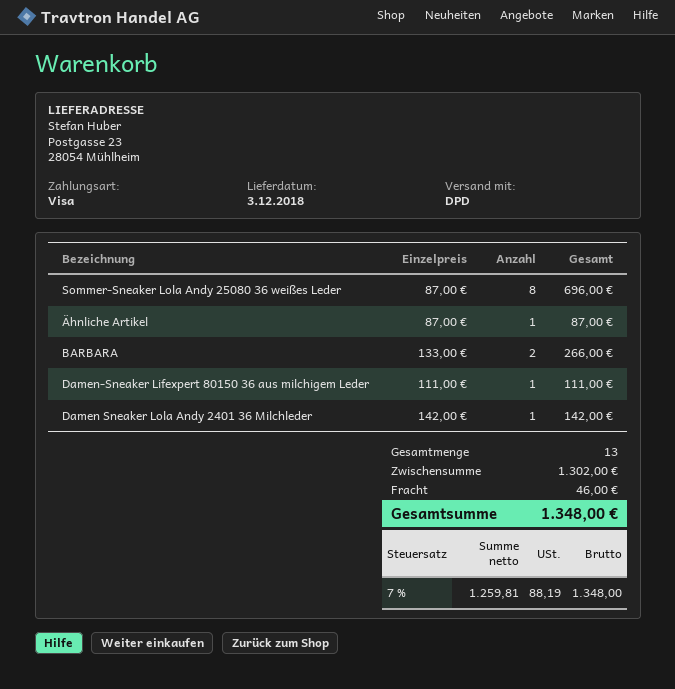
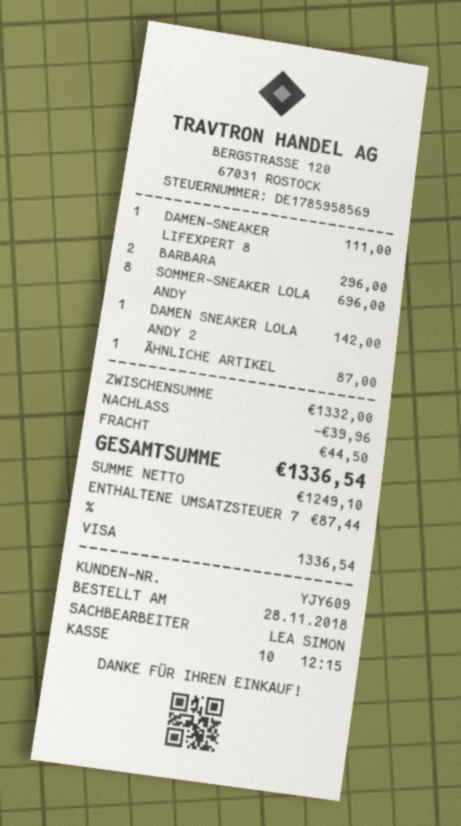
BARBARA: 2 for 266.00 -> 2 for 296.00
subtotal: 1302.00 -> 1332.00
discount: none -> 39.96
shipping: 46.00 -> 44.50
net: 1259.81 -> 1249.10
tax: 7% = 88.19 -> 7% = 87.44
total: 1348.00 -> 1336.54

